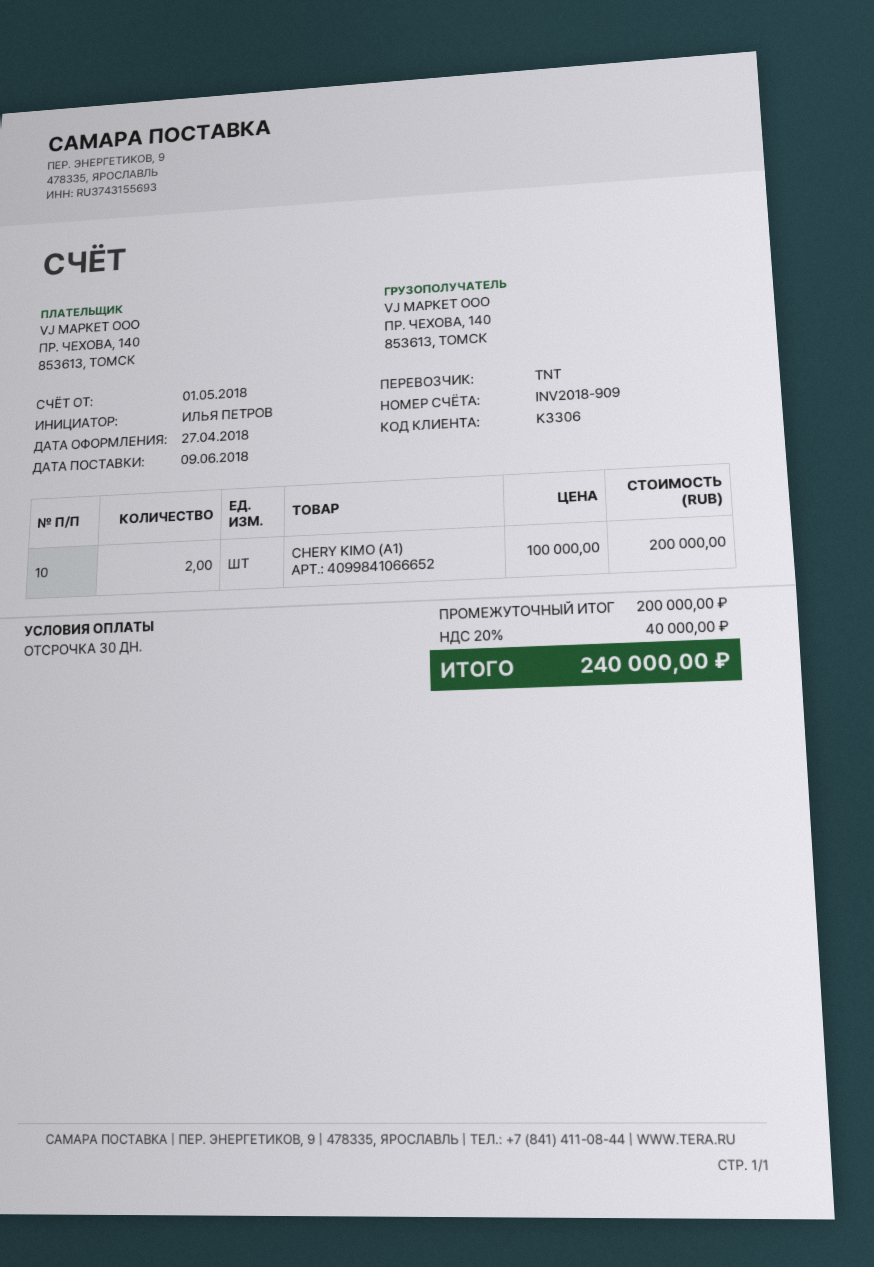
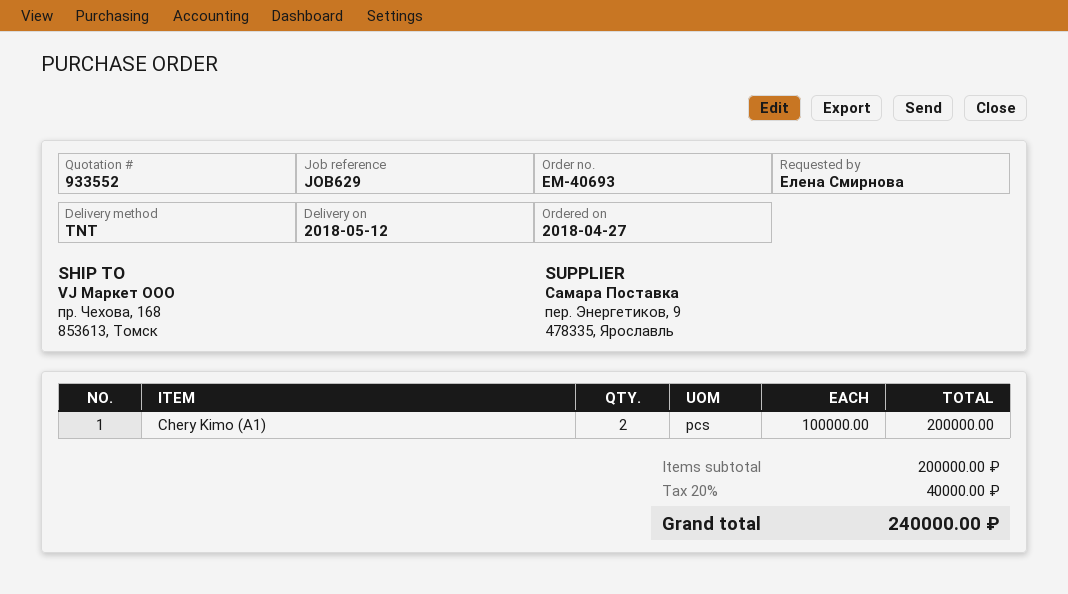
delivery date: 2018-06-09 -> 2018-05-12
ordered by: ИЛЬЯ ПЕТРОВ -> Елена Смирнова
ship to: ПР. ЧЕХОВА, 140, 853613, ТОМСК -> пр. Чехова, 168, 853613, Томск

